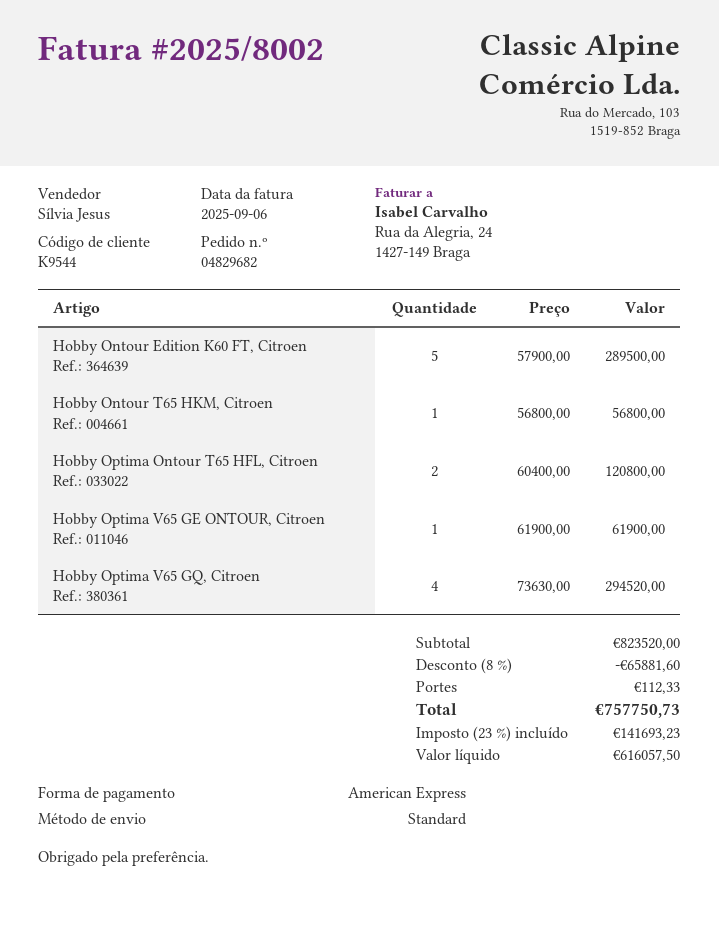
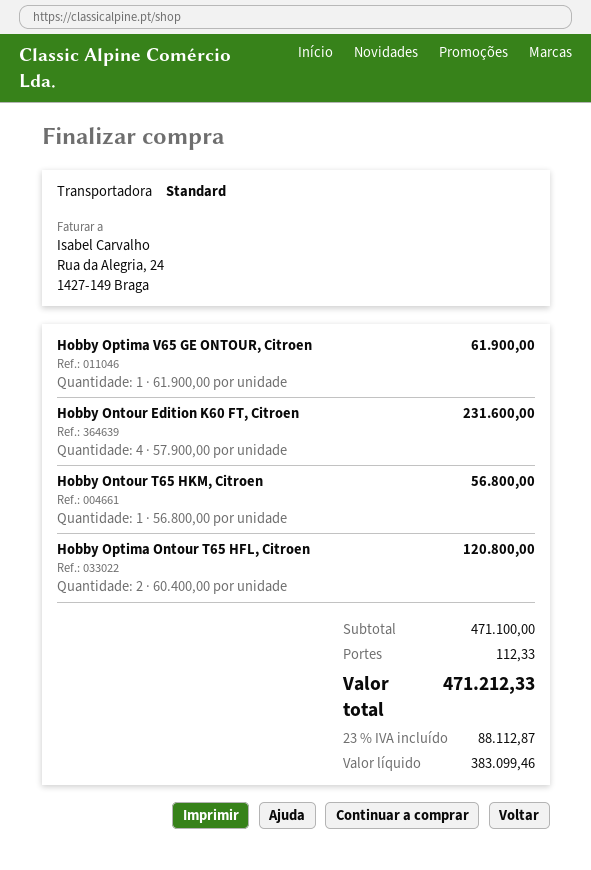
Hobby Ontour Edition K60 FT, Citroen: 5 x 57900.00 = 289500.00 -> 4 x 57900.00 = 231600.00
Hobby Optima V65 GQ, Citroen: 4 x 73630.00 = 294520.00 -> none
subtotal: 823520.00 -> 471100.00
discount: 8% = 65881.60 -> none
net: 616057.50 -> 383099.46
tax: 23% = 141693.23 -> 23% = 88112.87
total: 757750.73 -> 471212.33

